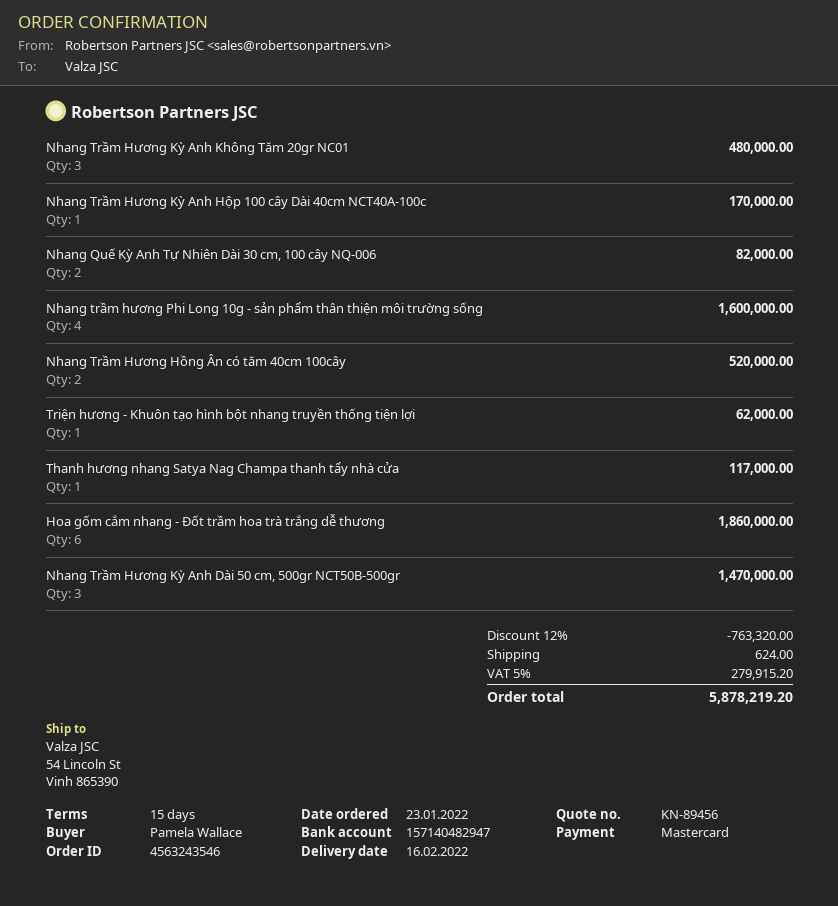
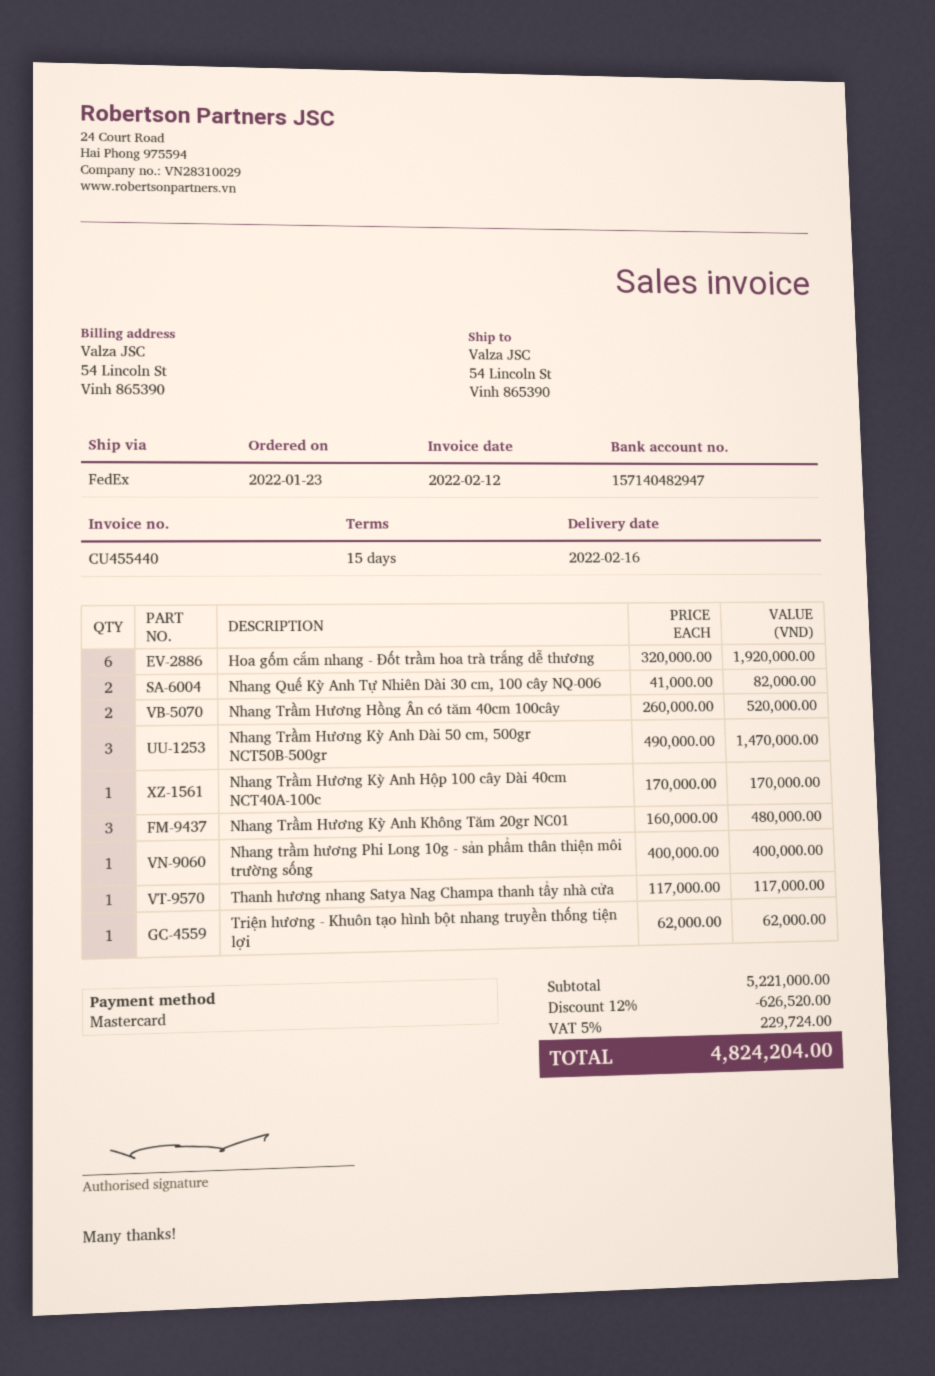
Nhang trầm hương Phi Long 10g - sản phẩm thân thiện môi trường sống: 4 for 1600000.00 -> 1 for 400000.00
Hoa gốm cắm nhang - Đốt trầm hoa trà trắng dễ thương: 6 for 1860000.00 -> 6 for 1920000.00
discount: 12% = 763320.00 -> 12% = 626520.00
shipping: 624.00 -> none
tax: 5% = 279915.20 -> 5% = 229724.00
total: 5878219.20 -> 4824204.00

